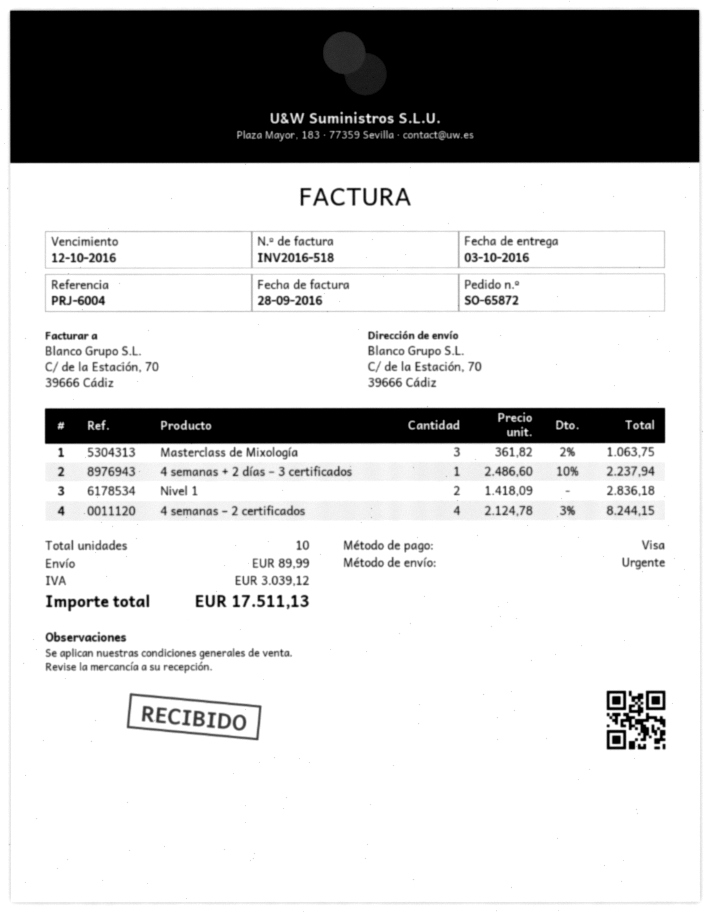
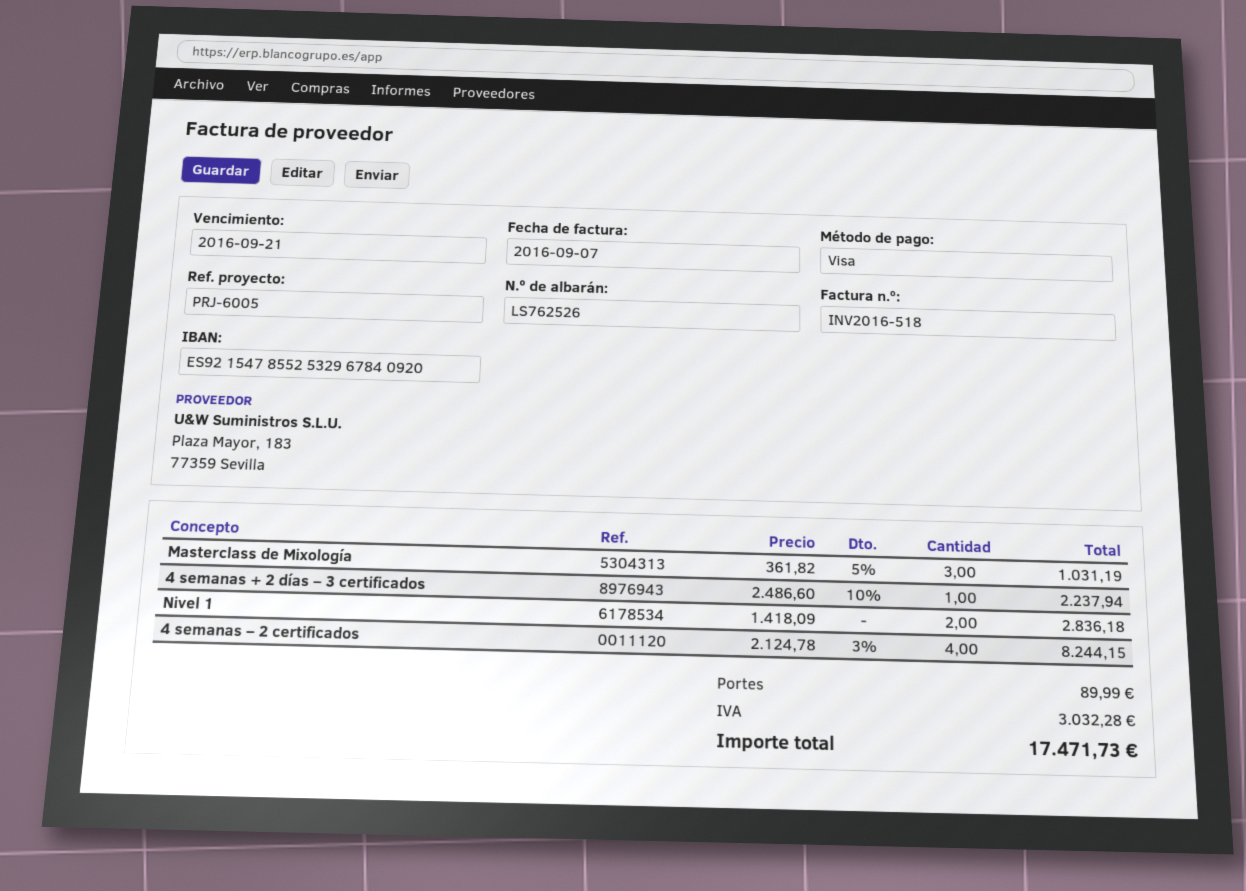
invoice date: 2016-09-28 -> 2016-09-07
due date: 2016-10-12 -> 2016-09-21
reference: PRJ-6004 -> PRJ-6005
Masterclass de Mixología: 3 x 361.82 - 2% = 1063.75 -> 3 x 361.82 - 5% = 1031.19
tax: 3039.12 -> 3032.28
total: 17511.13 -> 17471.73

